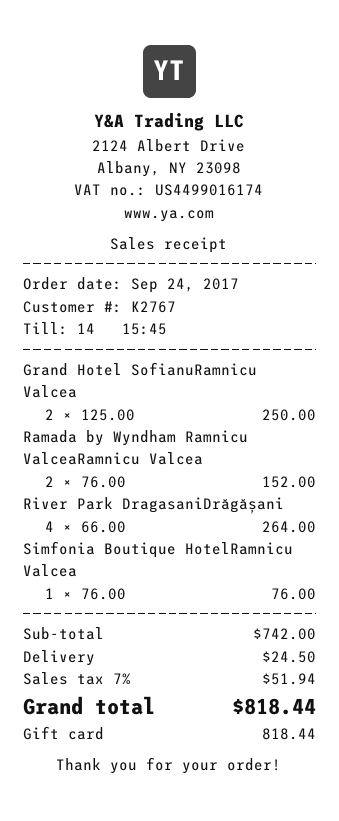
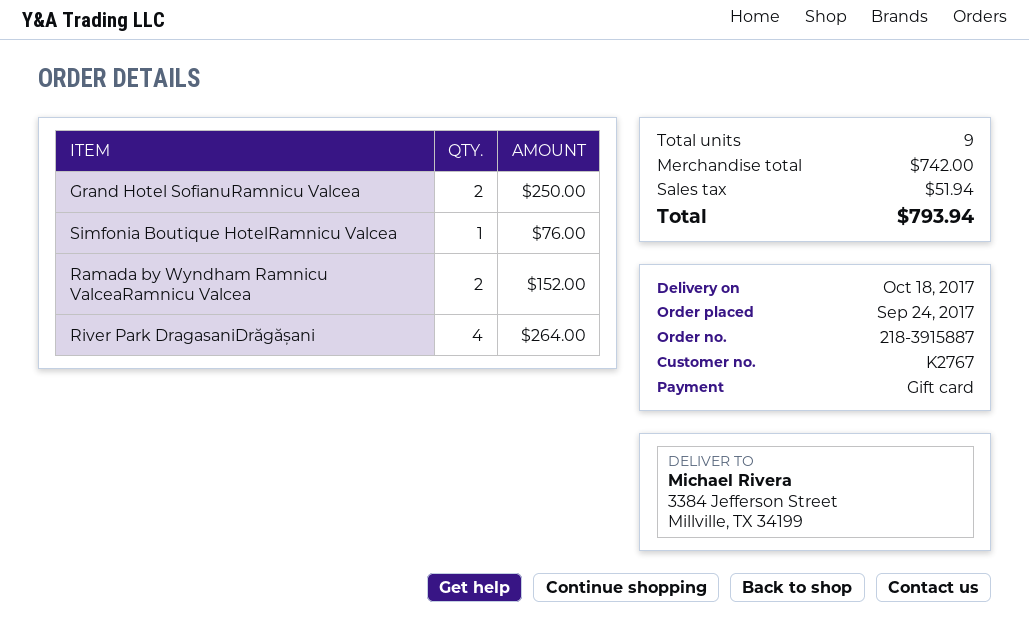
shipping: 24.50 -> none
total: 818.44 -> 793.94

